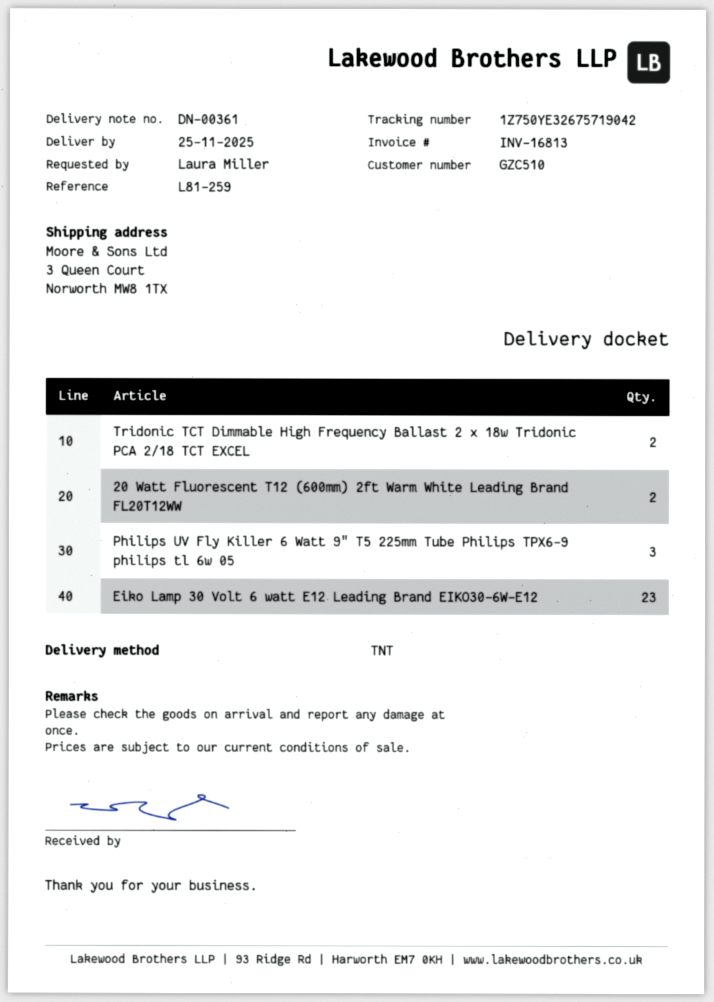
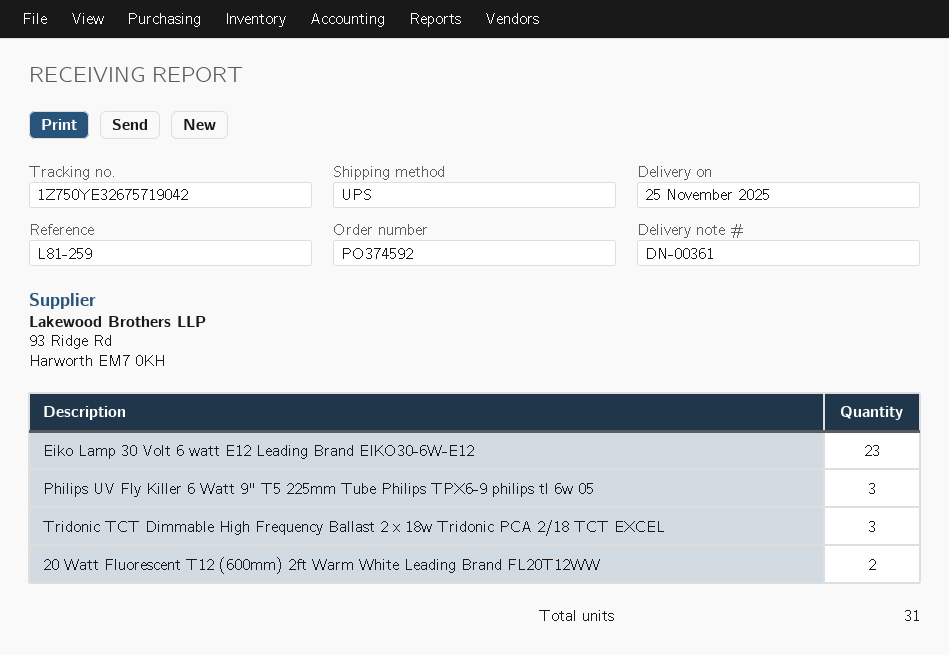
shipping method: TNT -> UPS
Tridonic TCT Dimmable High Frequency Ballast 2 x 18w Tridonic PCA 2/18 TCT EXCEL: 2 -> 3

